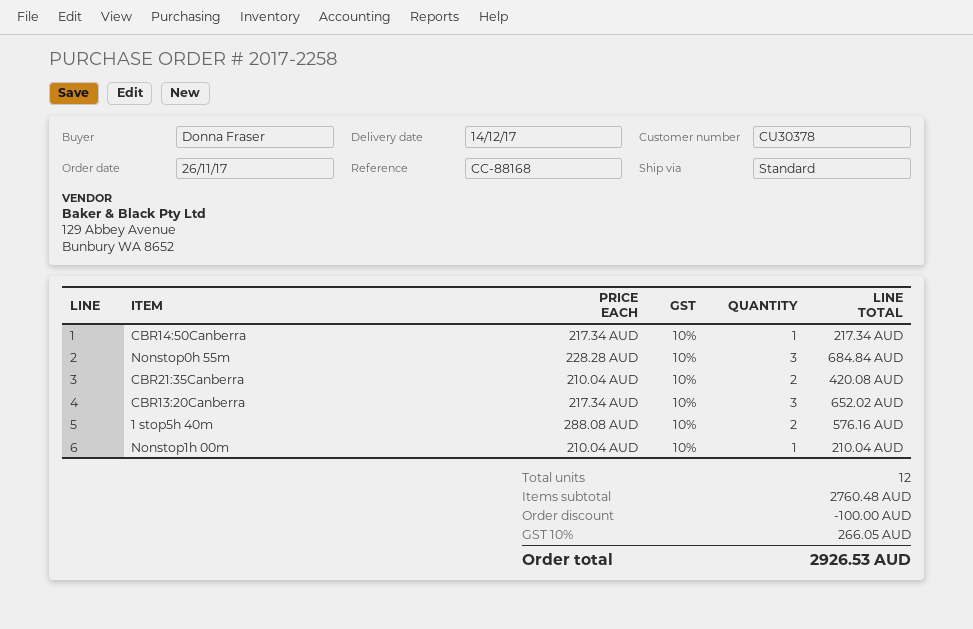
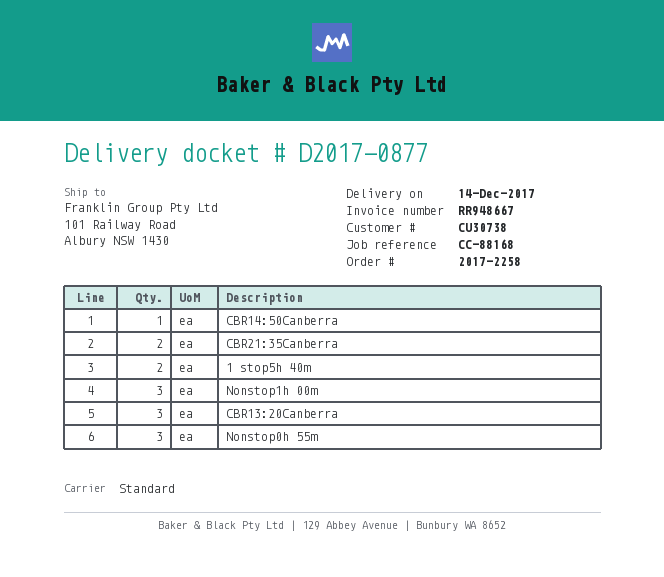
customer number: CU30378 -> CU30738
Nonstop1h 00m: 1 -> 3

